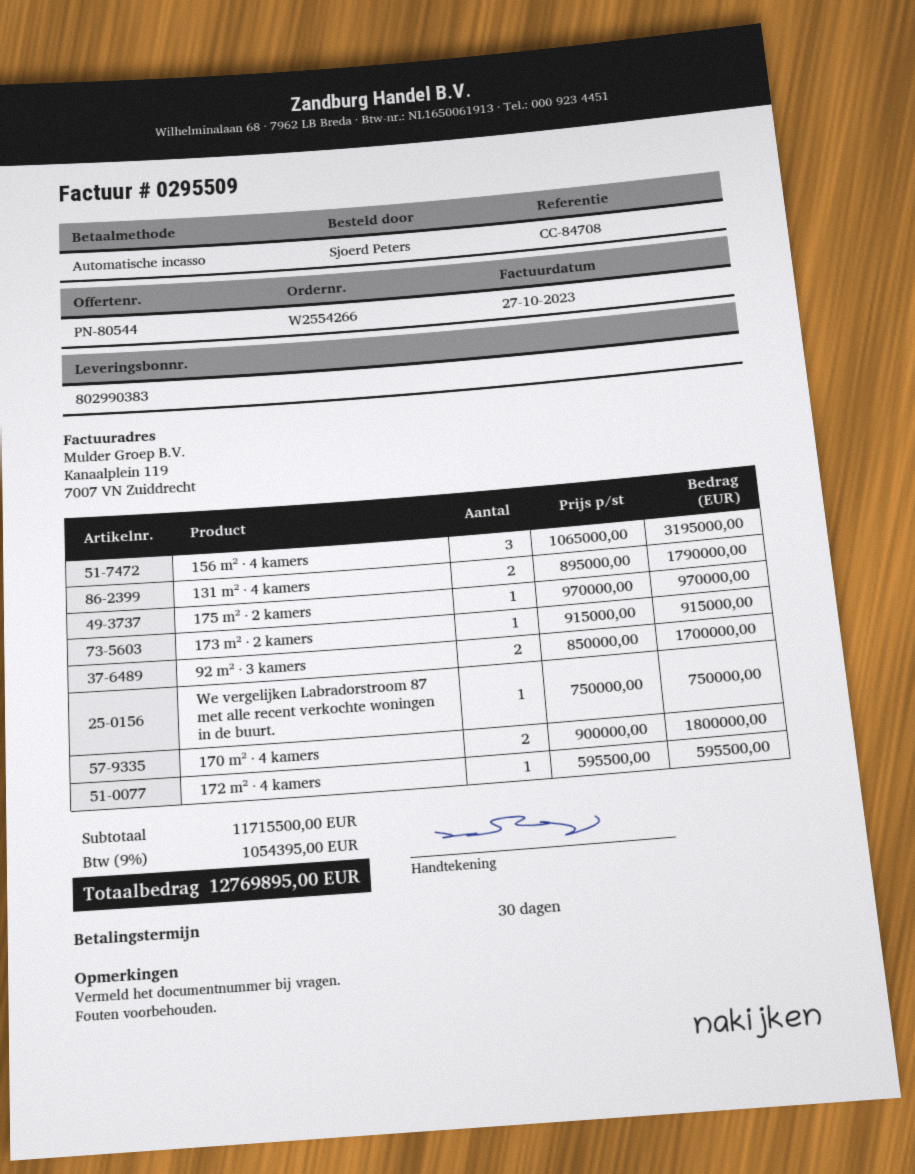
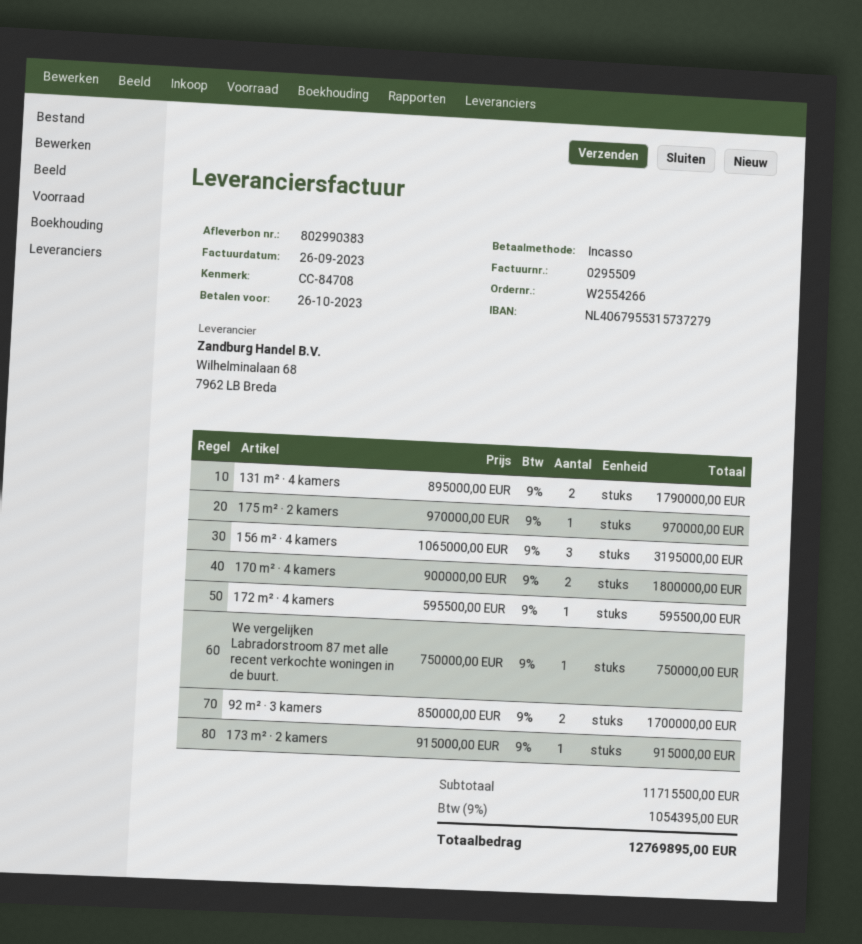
invoice date: 2023-10-27 -> 2023-09-26

